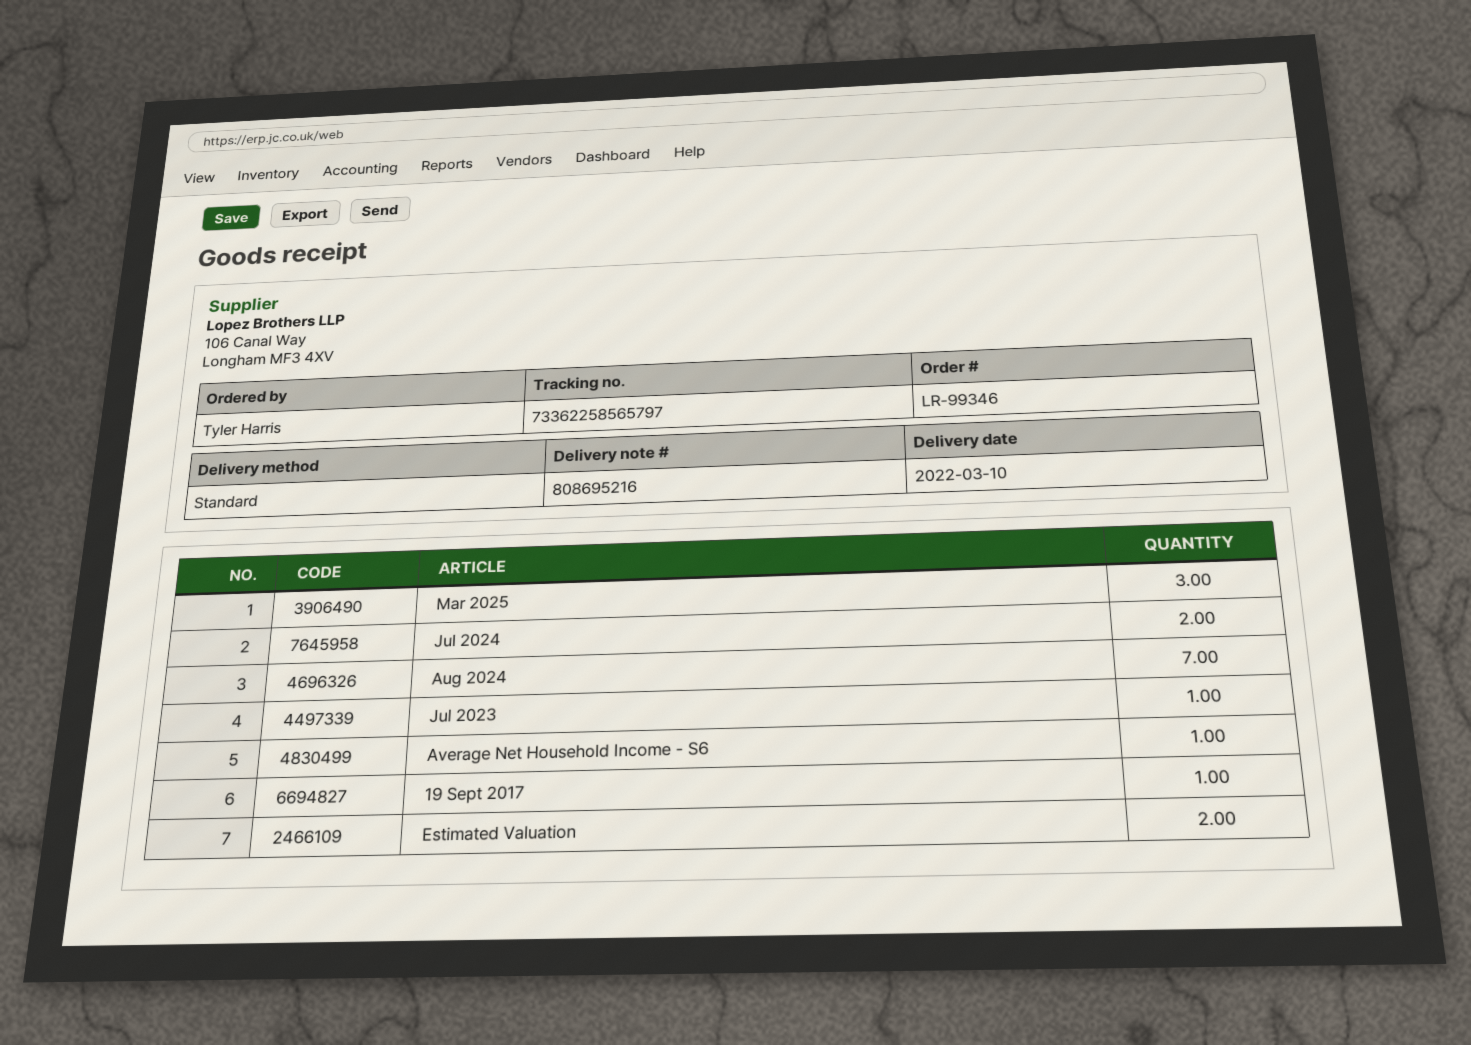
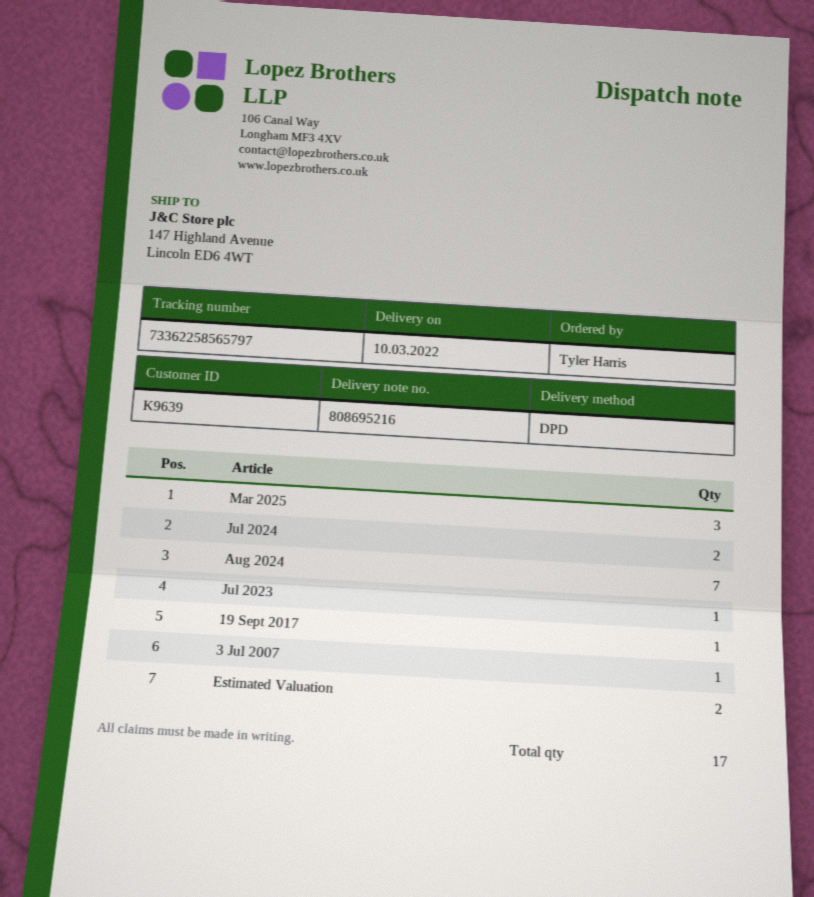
shipping method: standard -> DPD
Average Net Household Income - S6: 1 -> none
3 Jul 2007: none -> 1

